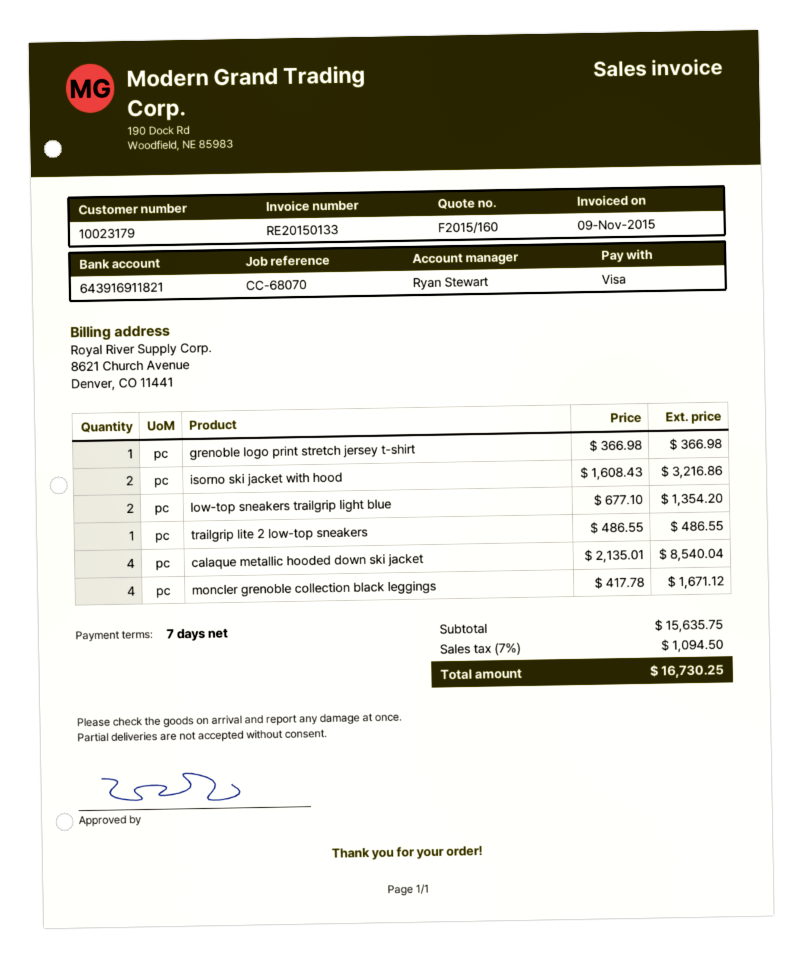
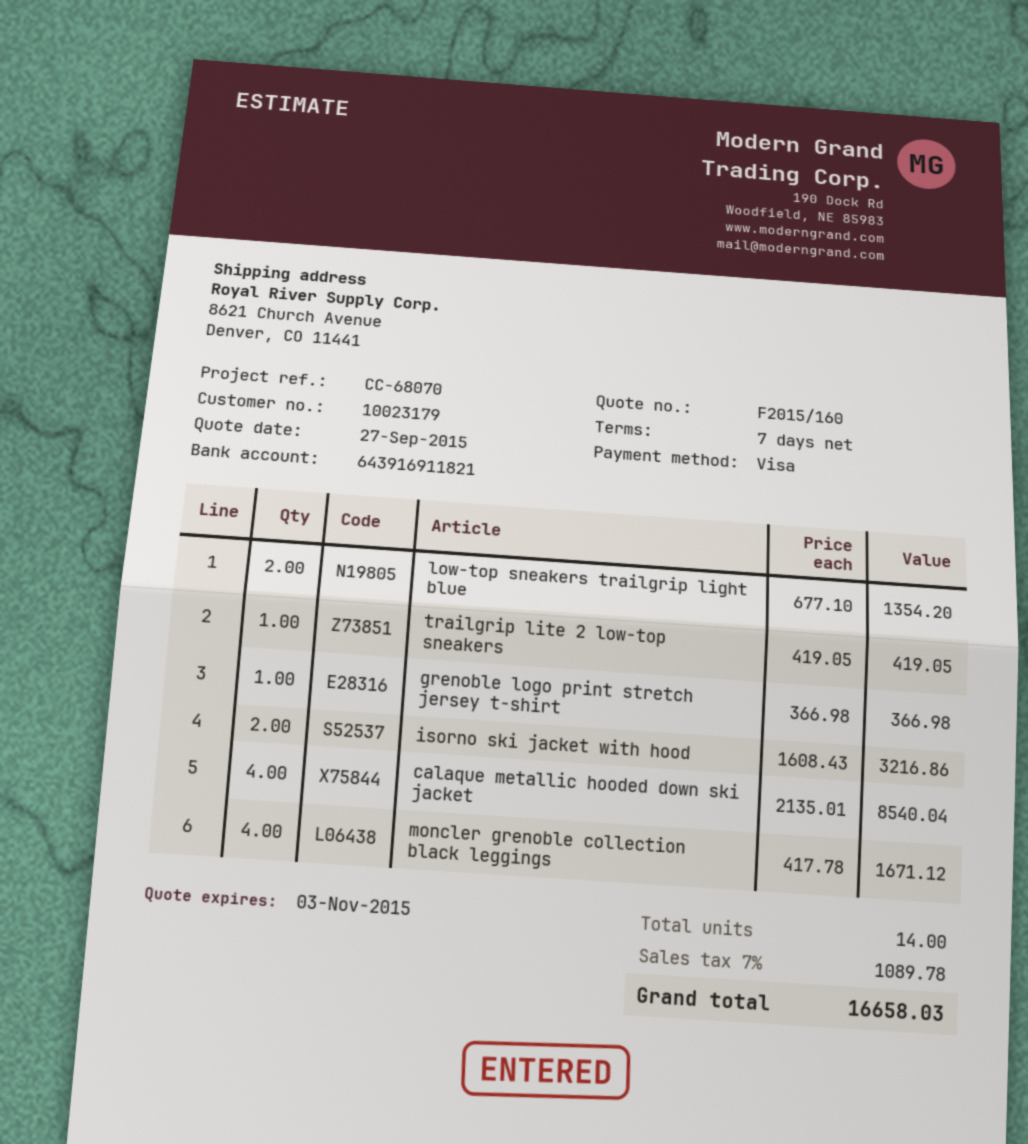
trailgrip lite 2 low-top sneakers: 1 x 486.55 = 486.55 -> 1 x 419.05 = 419.05
tax: 7% = 1094.50 -> 7% = 1089.78
total: 16730.25 -> 16658.03

